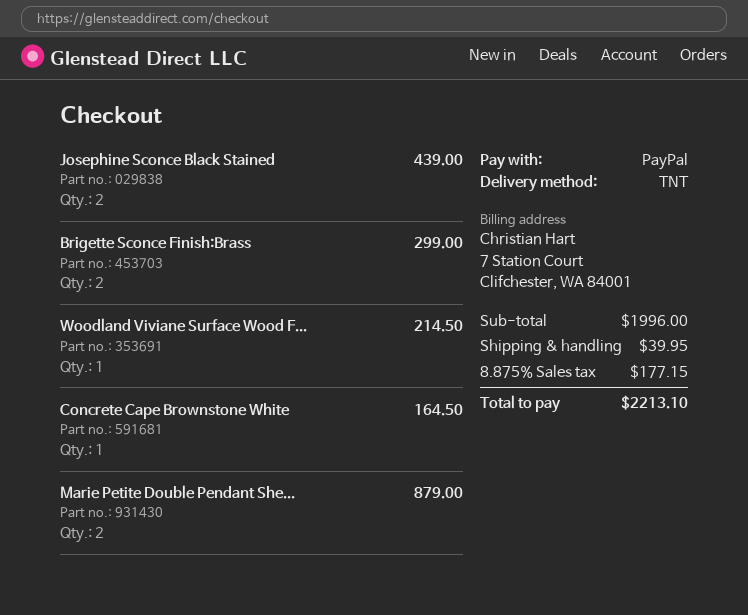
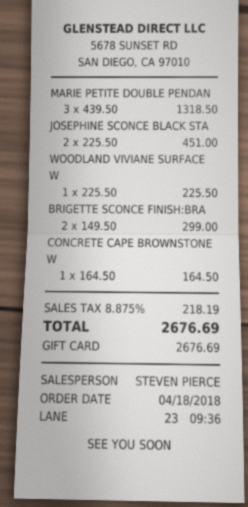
payment method: PayPal -> gift card
Josephine Sconce Black Stained: 2 for 439.00 -> 2 for 451.00
Woodland Viviane Surface Wood F...: 1 for 214.50 -> 1 for 225.50
Marie Petite Double Pendant She...: 2 for 879.00 -> 3 for 1318.50
shipping: 39.95 -> none
tax: 8.875% = 177.15 -> 8.875% = 218.19
total: 2213.10 -> 2676.69

